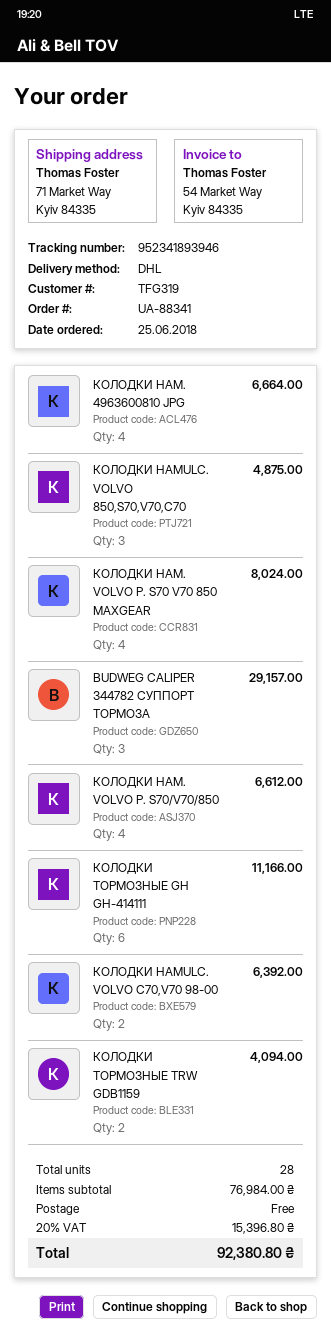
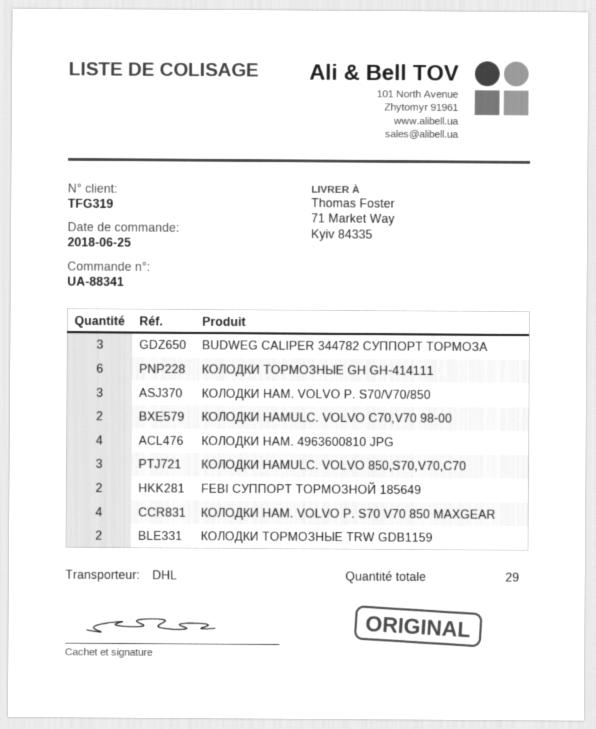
КОЛОДКИ HAM. VOLVO P. S70/V70/850: 4 -> 3
FEBI СУППОРТ ТОРМОЗНОЙ 185649: none -> 2
total quantity: 28 -> 29

